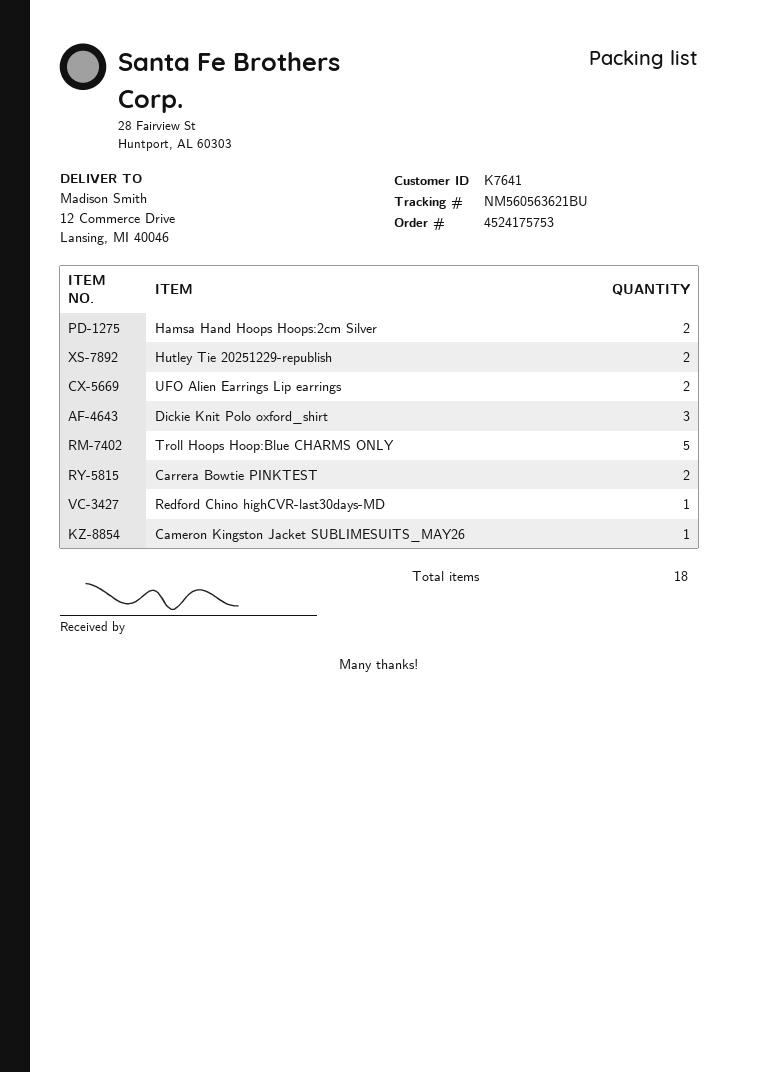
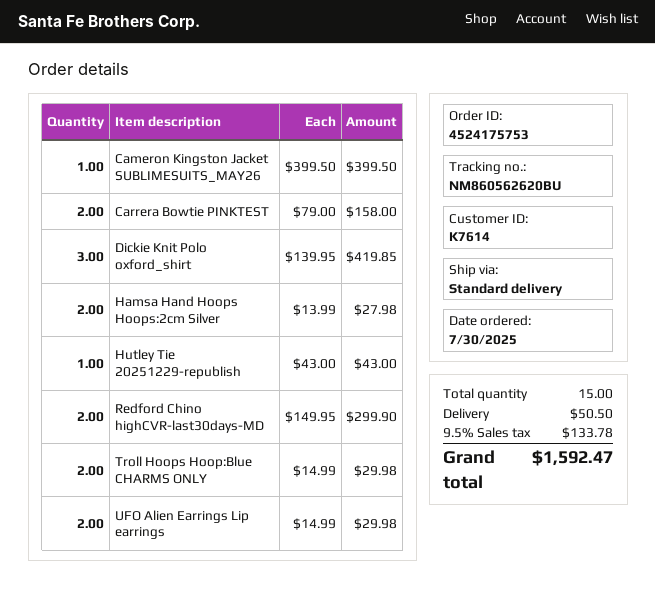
customer number: K7641 -> K7614
tracking number: NM560563621BU -> NM860562620BU
Hutley Tie 20251229-republish: 2 -> 1
Troll Hoops Hoop:Blue CHARMS ONLY: 5 -> 2
Redford Chino highCVR-last30days-MD: 1 -> 2
total quantity: 18 -> 15

